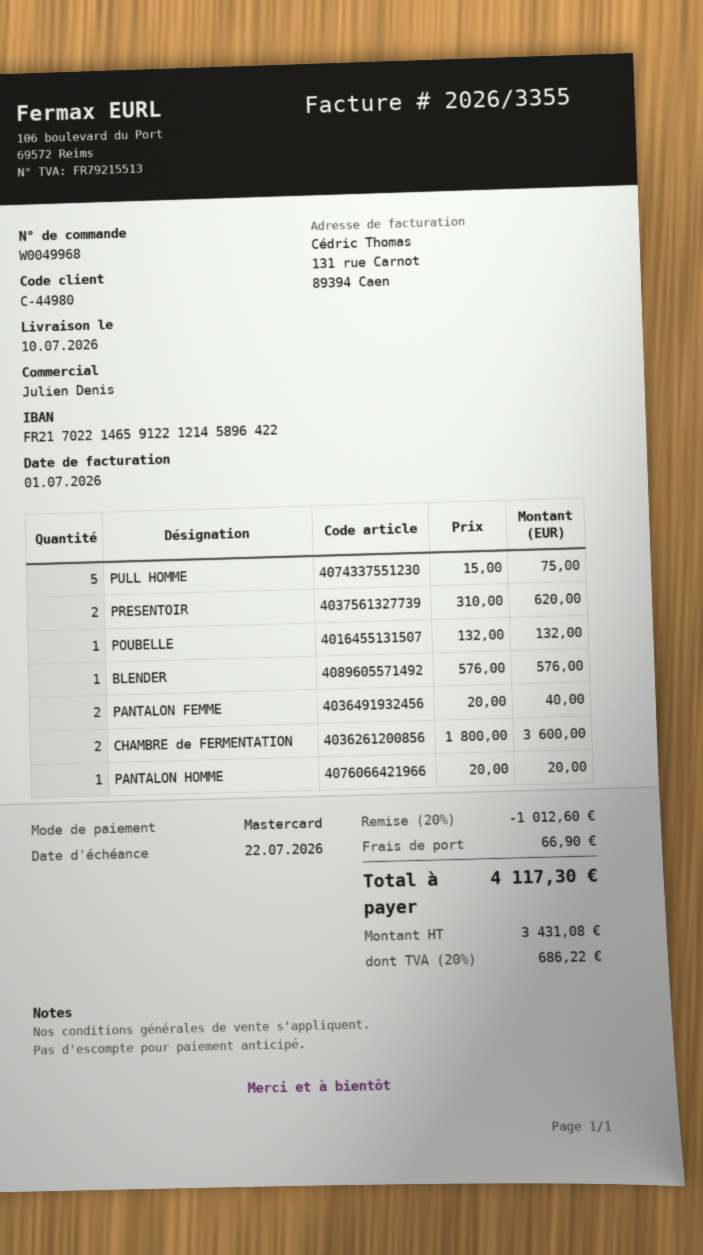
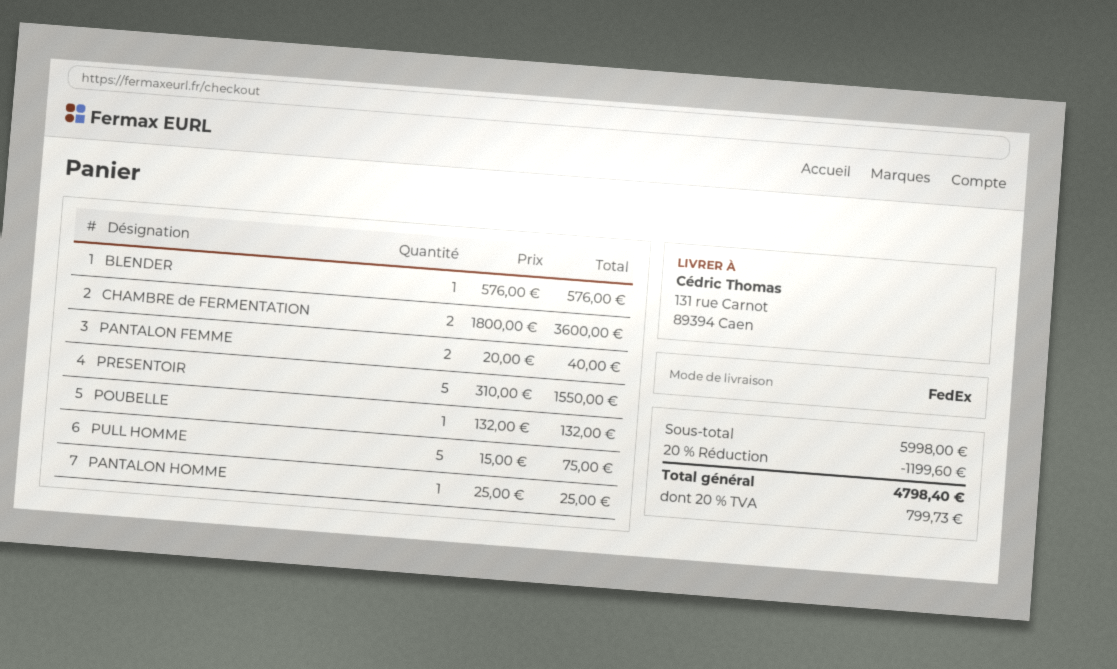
PRESENTOIR: 2 x 310.00 = 620.00 -> 5 x 310.00 = 1550.00
PANTALON HOMME: 1 x 20.00 = 20.00 -> 1 x 25.00 = 25.00
discount: 20% = 1012.60 -> 20% = 1199.60
shipping: 66.90 -> none
tax: 20% = 686.22 -> 20% = 799.73
total: 4117.30 -> 4798.40

